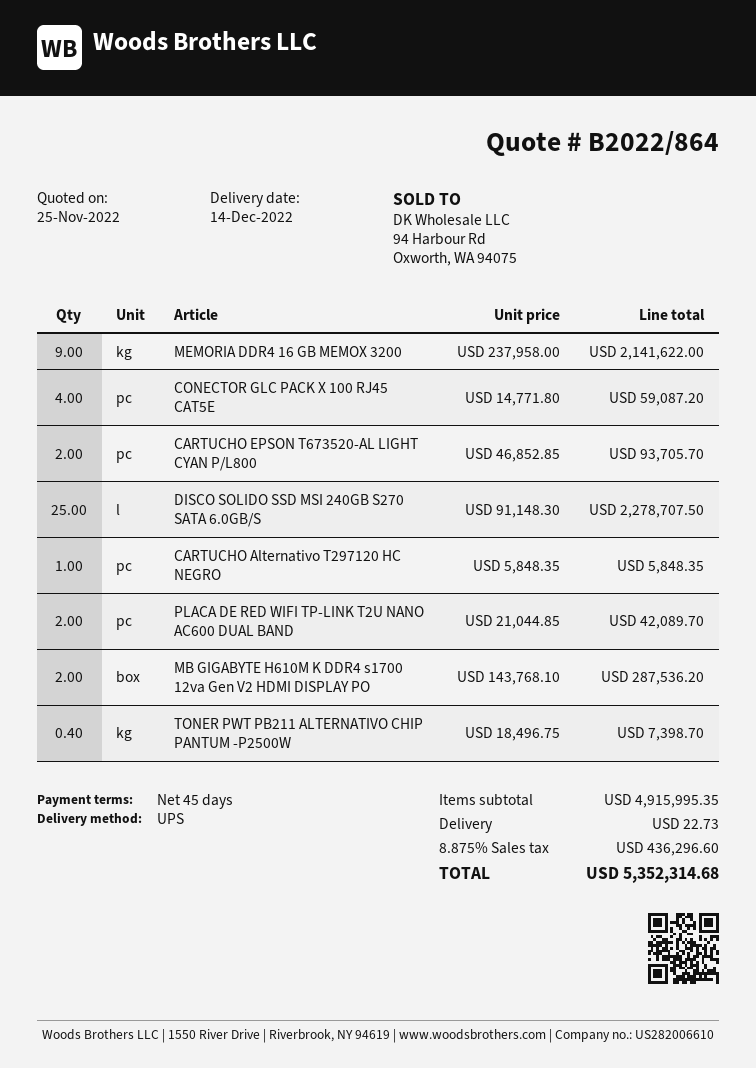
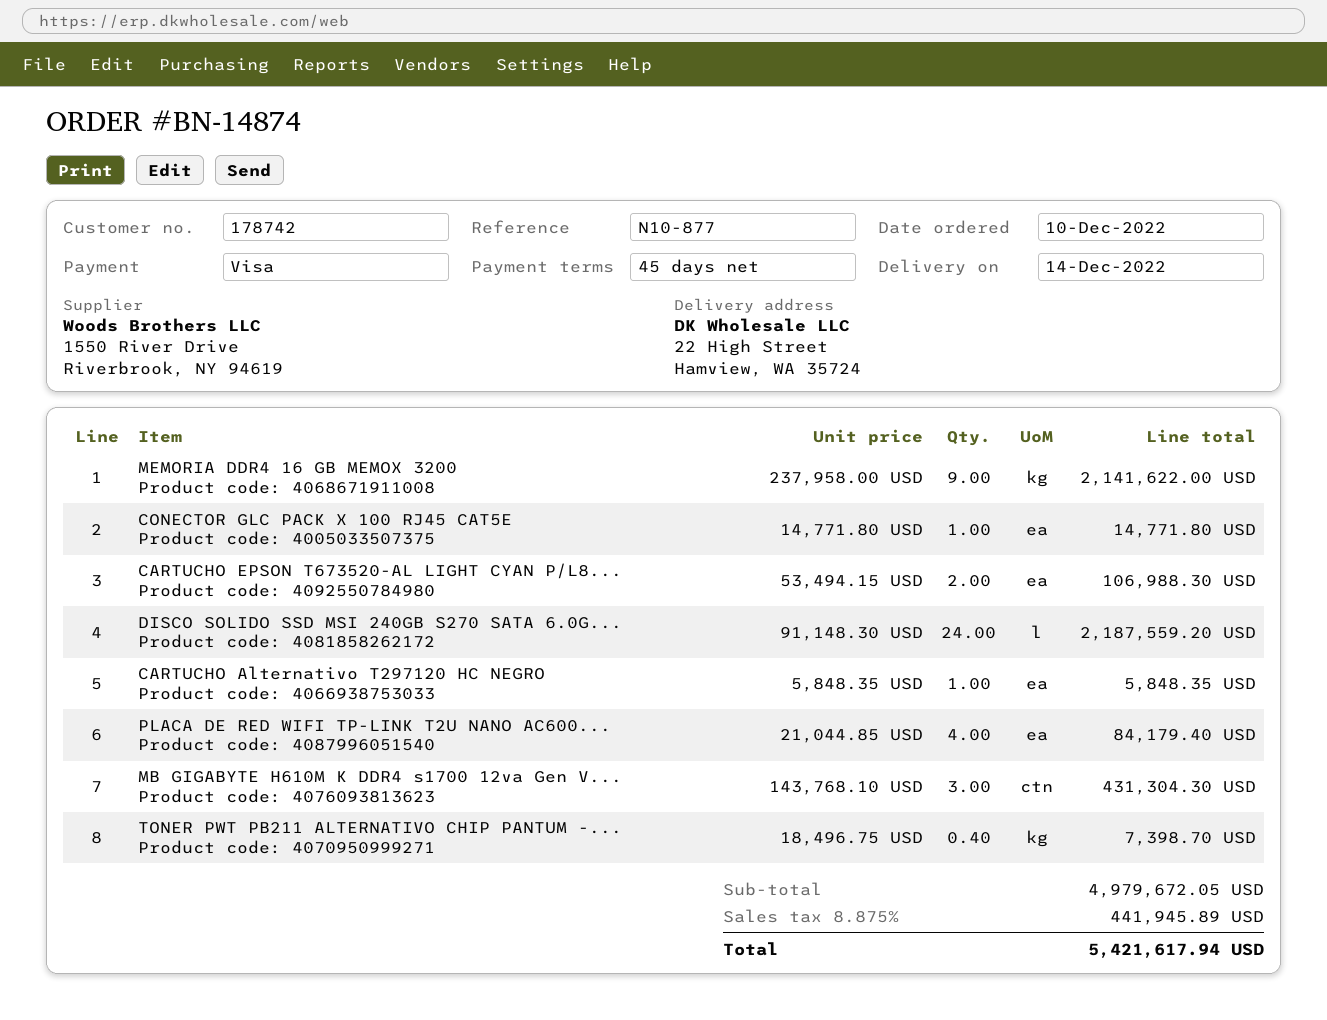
CONECTOR GLC PACK X 100 RJ45 CAT5E: 4 x 14771.80 = 59087.20 -> 1 x 14771.80 = 14771.80
CARTUCHO EPSON T673520-AL LIGHT CYAN P/L800: 2 x 46852.85 = 93705.70 -> 2 x 53494.15 = 106988.30
DISCO SOLIDO SSD MSI 240GB S270 SATA 6.0GB/S: 25 x 91148.30 = 2278707.50 -> 24 x 91148.30 = 2187559.20
PLACA DE RED WIFI TP-LINK T2U NANO AC600 DUAL BAND: 2 x 21044.85 = 42089.70 -> 4 x 21044.85 = 84179.40
MB GIGABYTE H610M K DDR4 s1700 12va Gen V2 HDMI DISPLAY PO: 2 x 143768.10 = 287536.20 -> 3 x 143768.10 = 431304.30
subtotal: 4915995.35 -> 4979672.05
shipping: 22.73 -> none
tax: 8.875% = 436296.60 -> 8.875% = 441945.89
total: 5352314.68 -> 5421617.94

